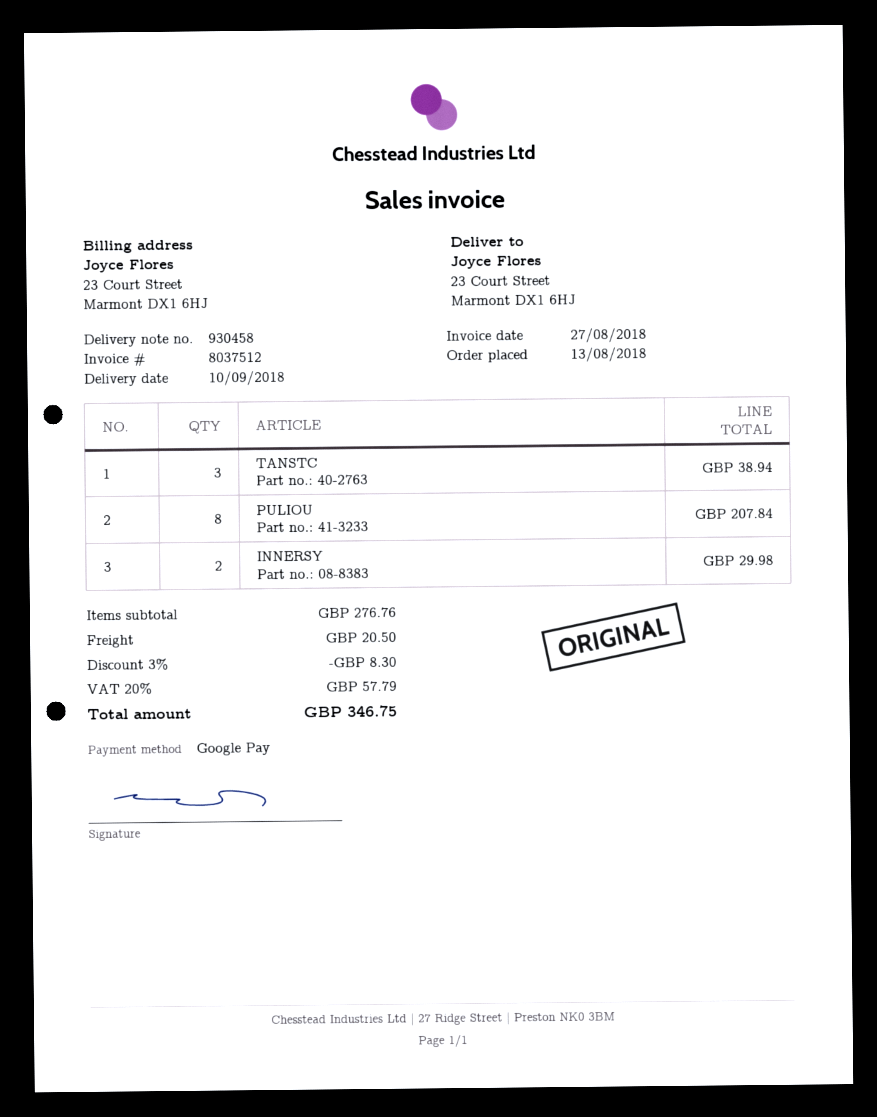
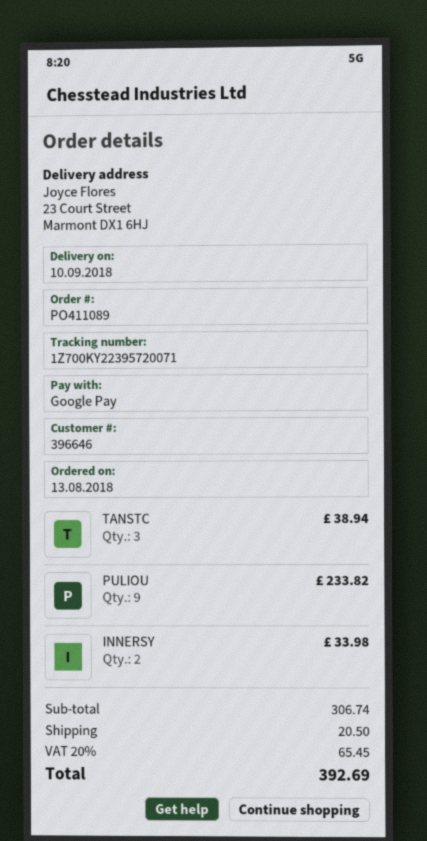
PULIOU: 8 for 207.84 -> 9 for 233.82
INNERSY: 2 for 29.98 -> 2 for 33.98
subtotal: 276.76 -> 306.74
discount: 3% = 8.30 -> none
tax: 20% = 57.79 -> 20% = 65.45
total: 346.75 -> 392.69

